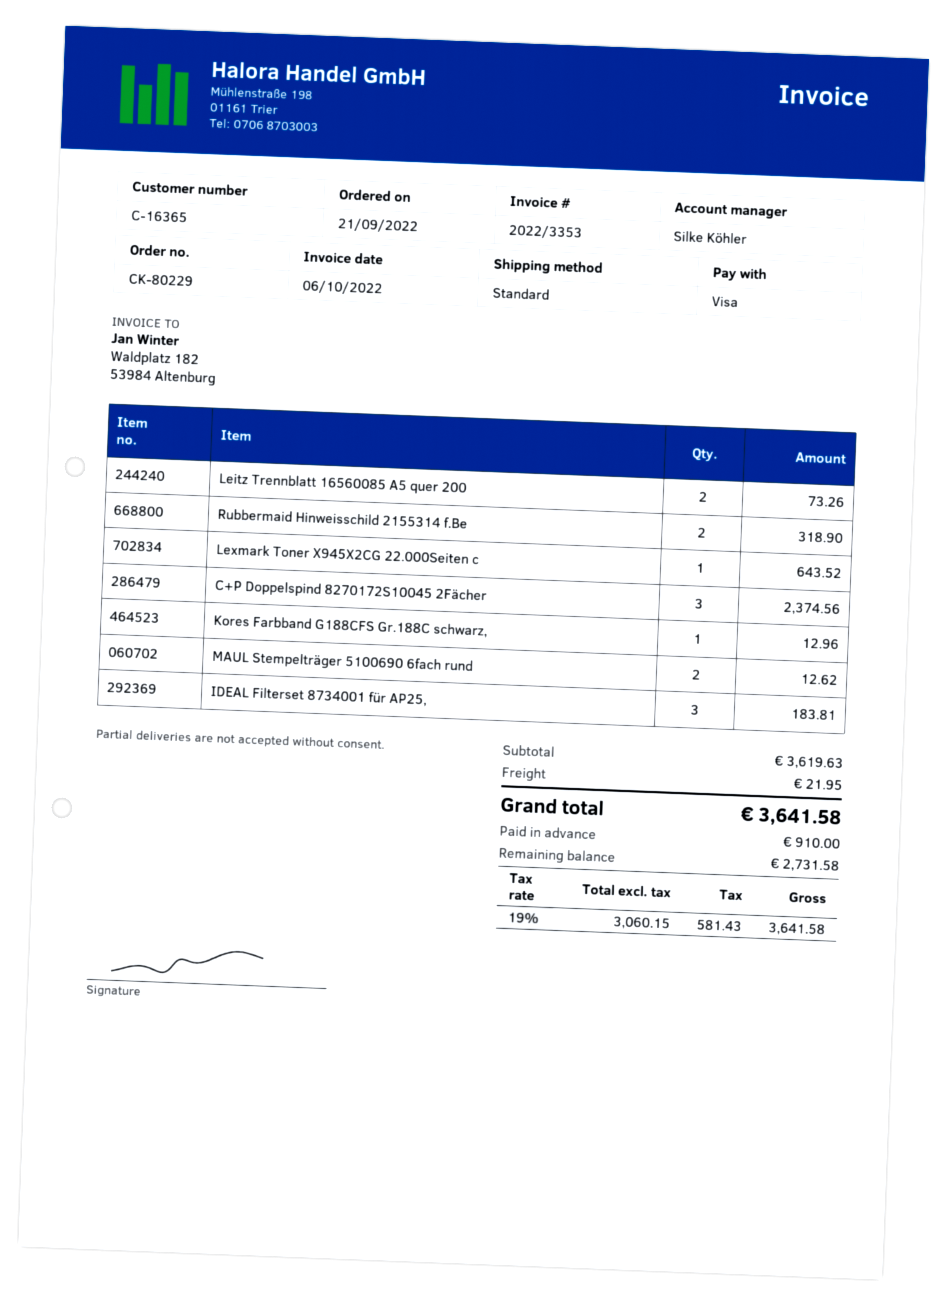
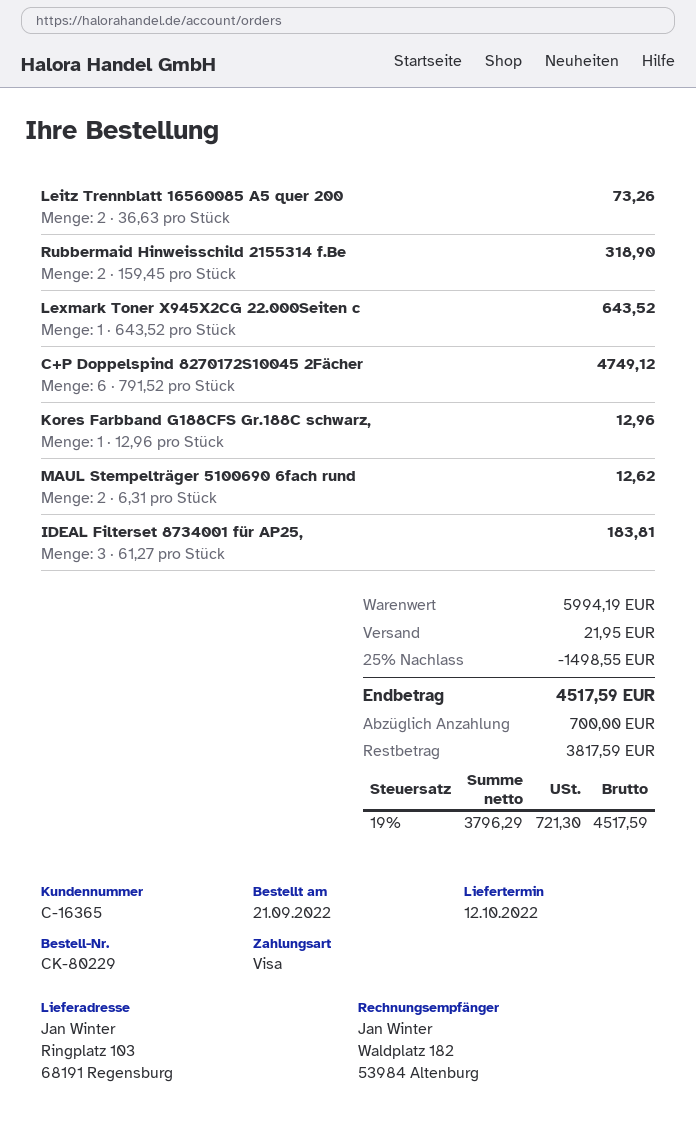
C+P Doppelspind 8270172S10045 2Fächer: 3 for 2374.56 -> 6 for 4749.12
subtotal: 3619.63 -> 5994.19
discount: none -> 25% = 1498.55
net: 3060.15 -> 3796.29
tax: 19% = 581.43 -> 19% = 721.30
total: 3641.58 -> 4517.59
deposit: 910.00 -> 700.00
balance: 2731.58 -> 3817.59

